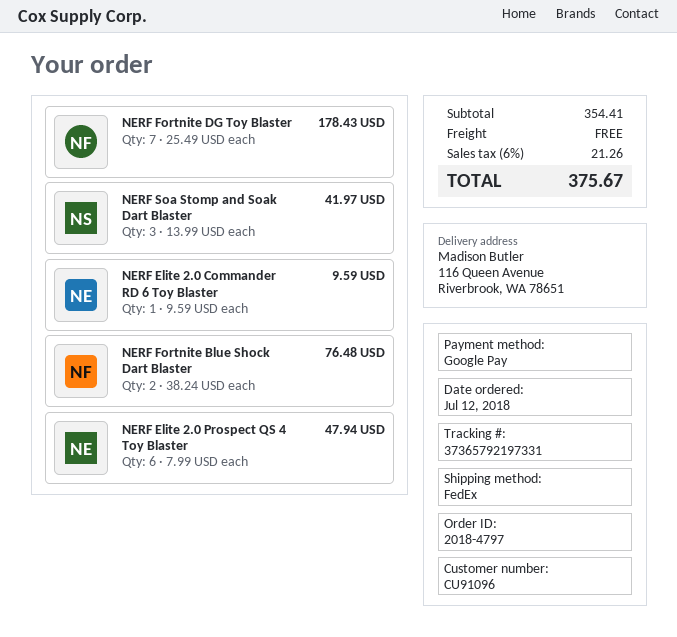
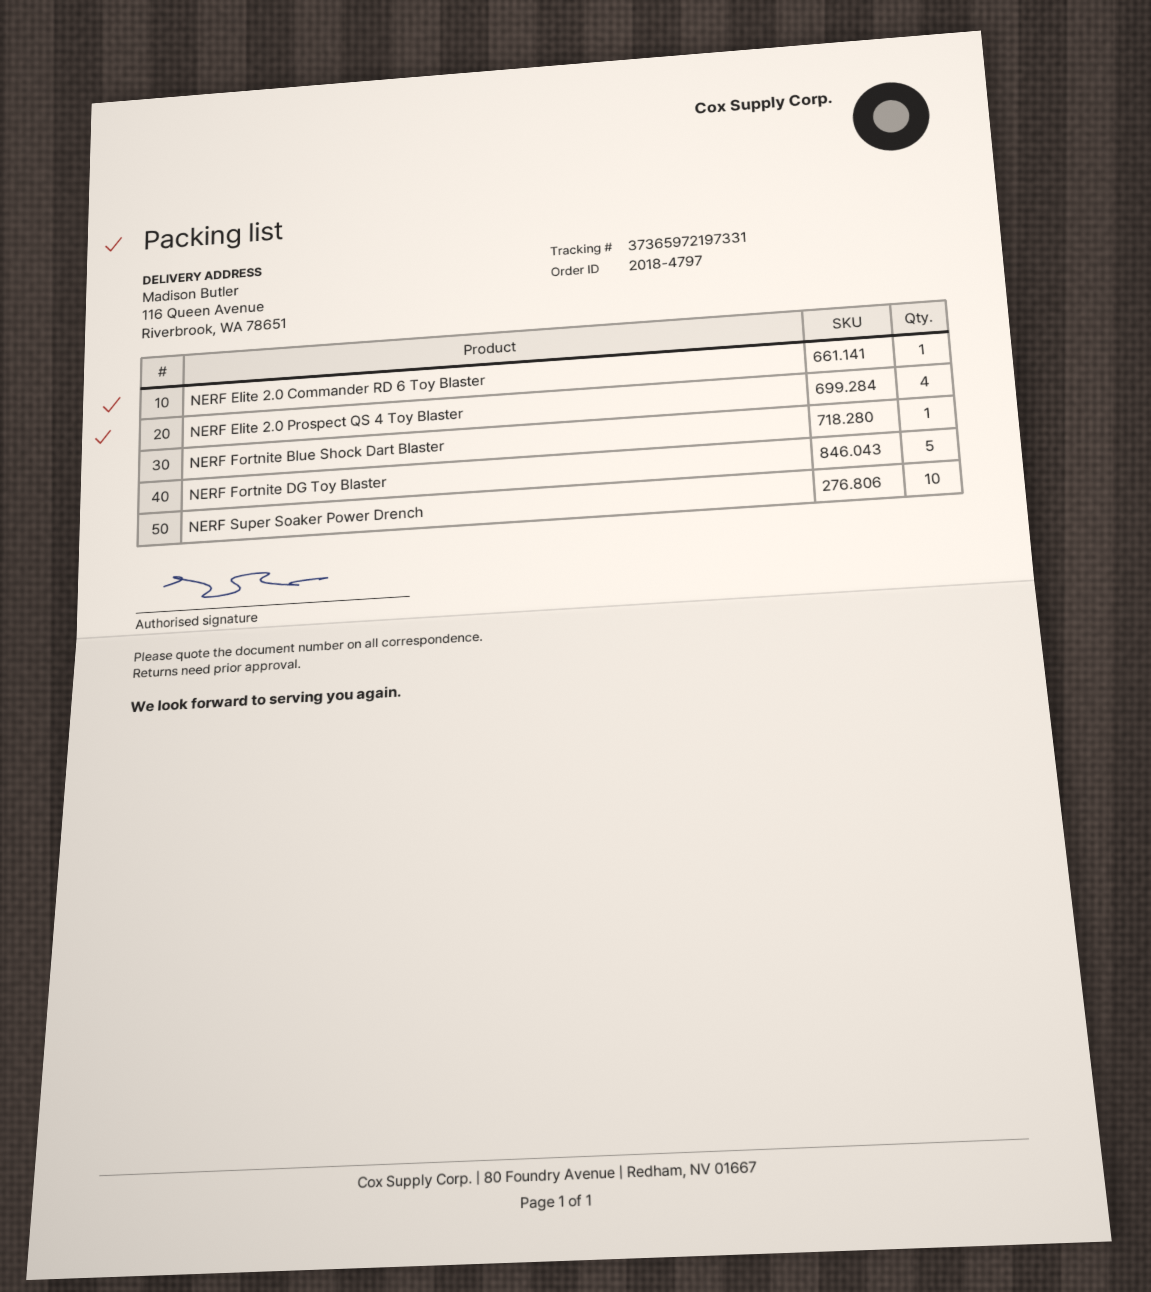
tracking number: 37365792197331 -> 37365972197331
NERF Fortnite DG Toy Blaster: 7 -> 5
NERF Soa Stomp and Soak Dart Blaster: 3 -> none
NERF Fortnite Blue Shock Dart Blaster: 2 -> 1
NERF Elite 2.0 Prospect QS 4 Toy Blaster: 6 -> 4
NERF Super Soaker Power Drench: none -> 10

